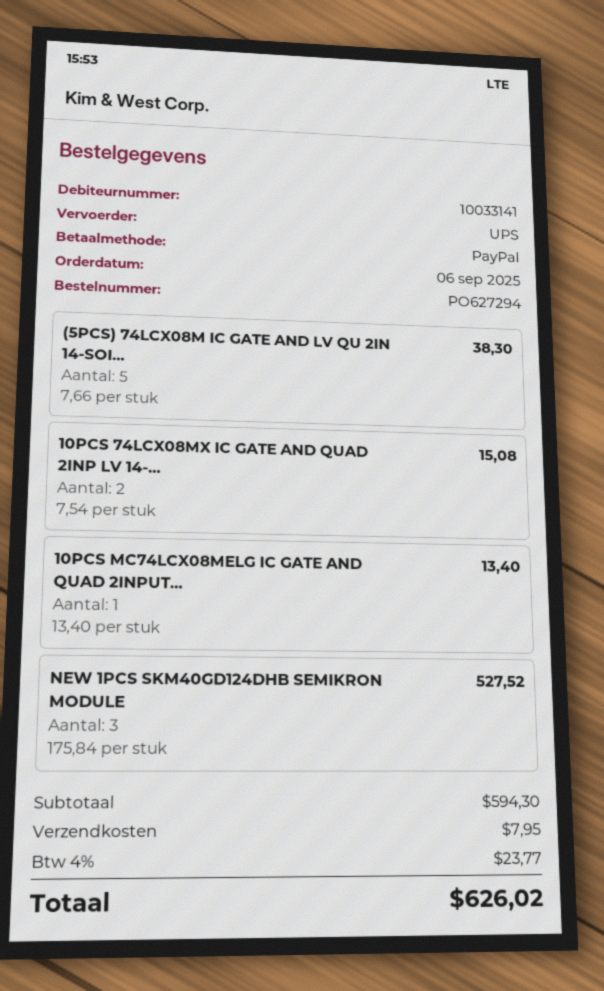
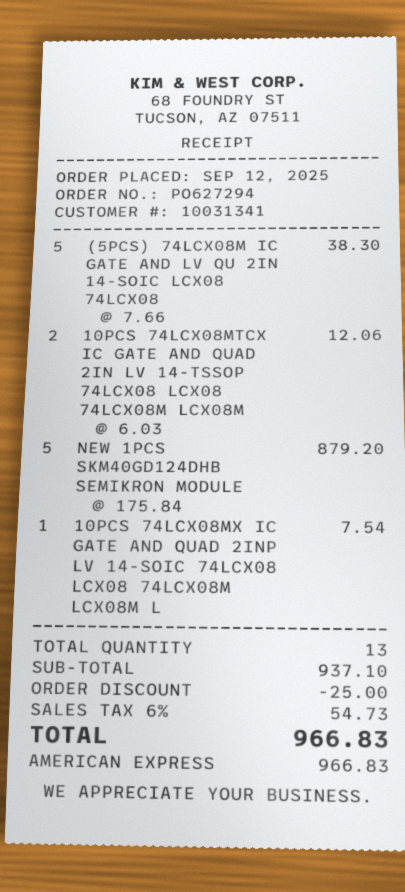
order date: 2025-09-06 -> 2025-09-12
customer number: 10033141 -> 10031341
payment method: PayPal -> American Express
10PCS 74LCX08MX IC GATE AND QUAD 2INP LV 14-...: 2 x 7.54 = 15.08 -> 1 x 7.54 = 7.54
10PCS MC74LCX08MELG IC GATE AND QUAD 2INPUT...: 1 x 13.40 = 13.40 -> none
NEW 1PCS SKM40GD124DHB SEMIKRON MODULE: 3 x 175.84 = 527.52 -> 5 x 175.84 = 879.20
10PCS 74LCX08MTCX IC GATE AND QUAD 2IN LV 14-TSSOP 74LCX08 LCX08 74LCX08M LCX08M: none -> 2 x 6.03 = 12.06
subtotal: 594.30 -> 937.10
discount: none -> 25.00
shipping: 7.95 -> none
tax: 4% = 23.77 -> 6% = 54.73
total: 626.02 -> 966.83

